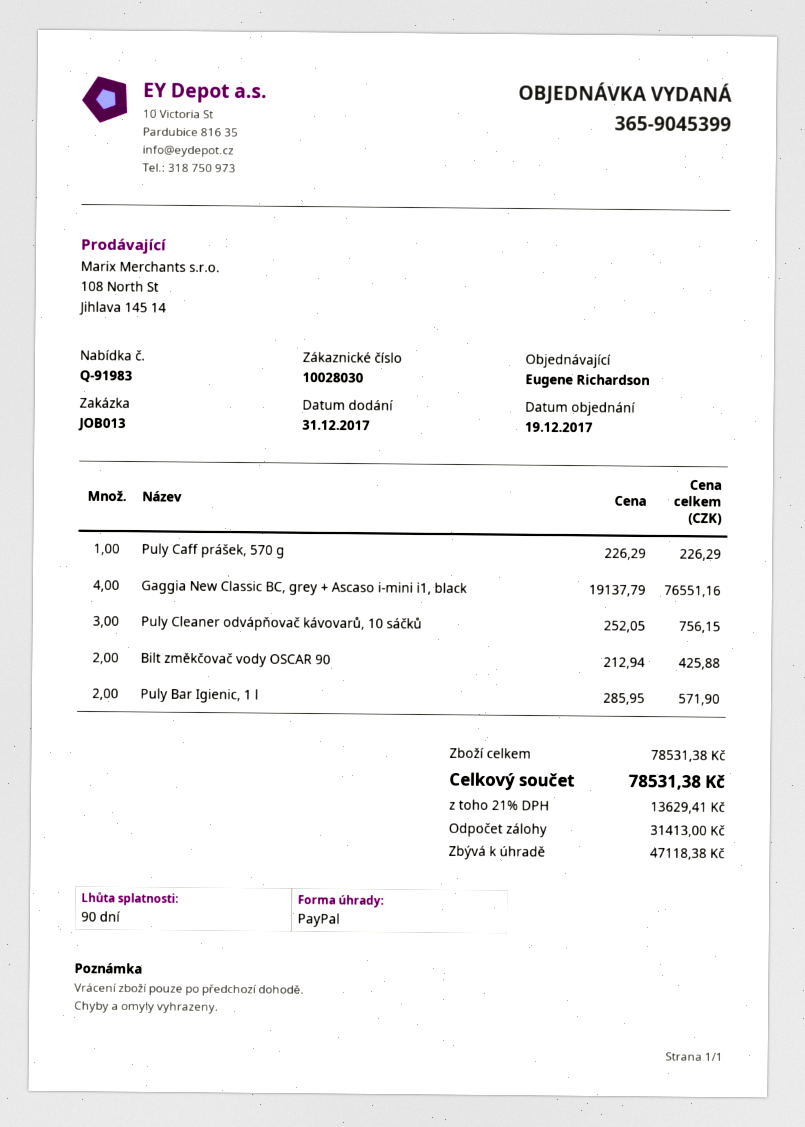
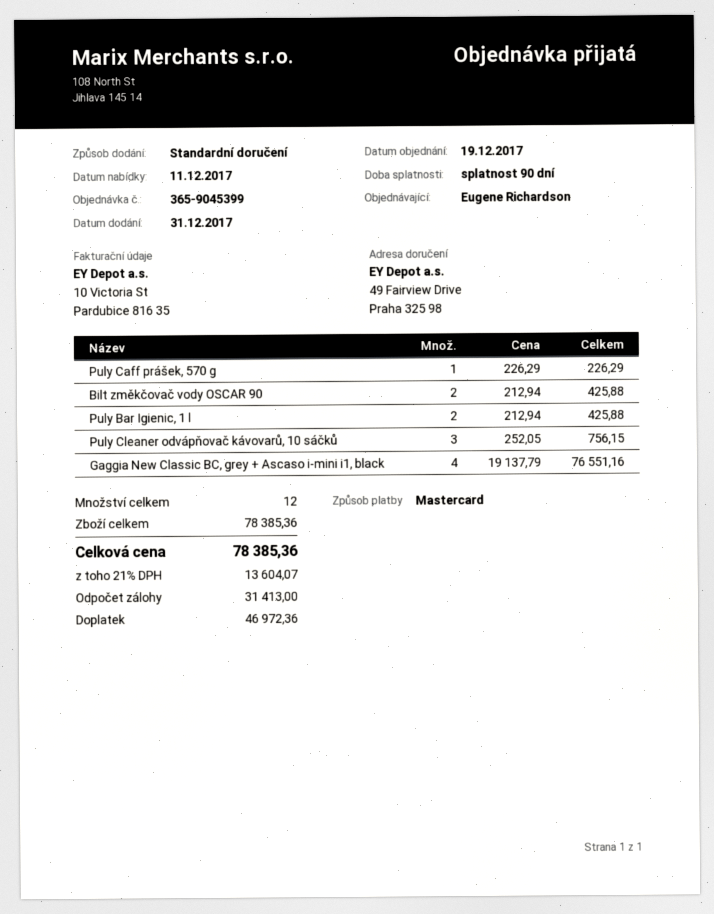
payment method: PayPal -> Mastercard
Puly Bar Igienic, 1 l: 2 x 285.95 = 571.90 -> 2 x 212.94 = 425.88
subtotal: 78531.38 -> 78385.36
tax: 21% = 13629.41 -> 21% = 13604.07
total: 78531.38 -> 78385.36
balance: 47118.38 -> 46972.36

